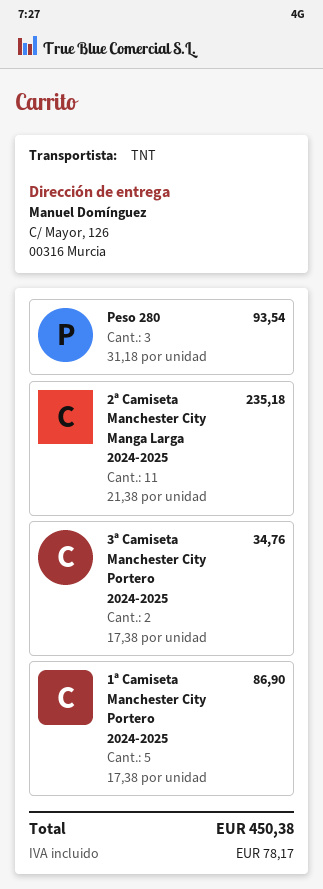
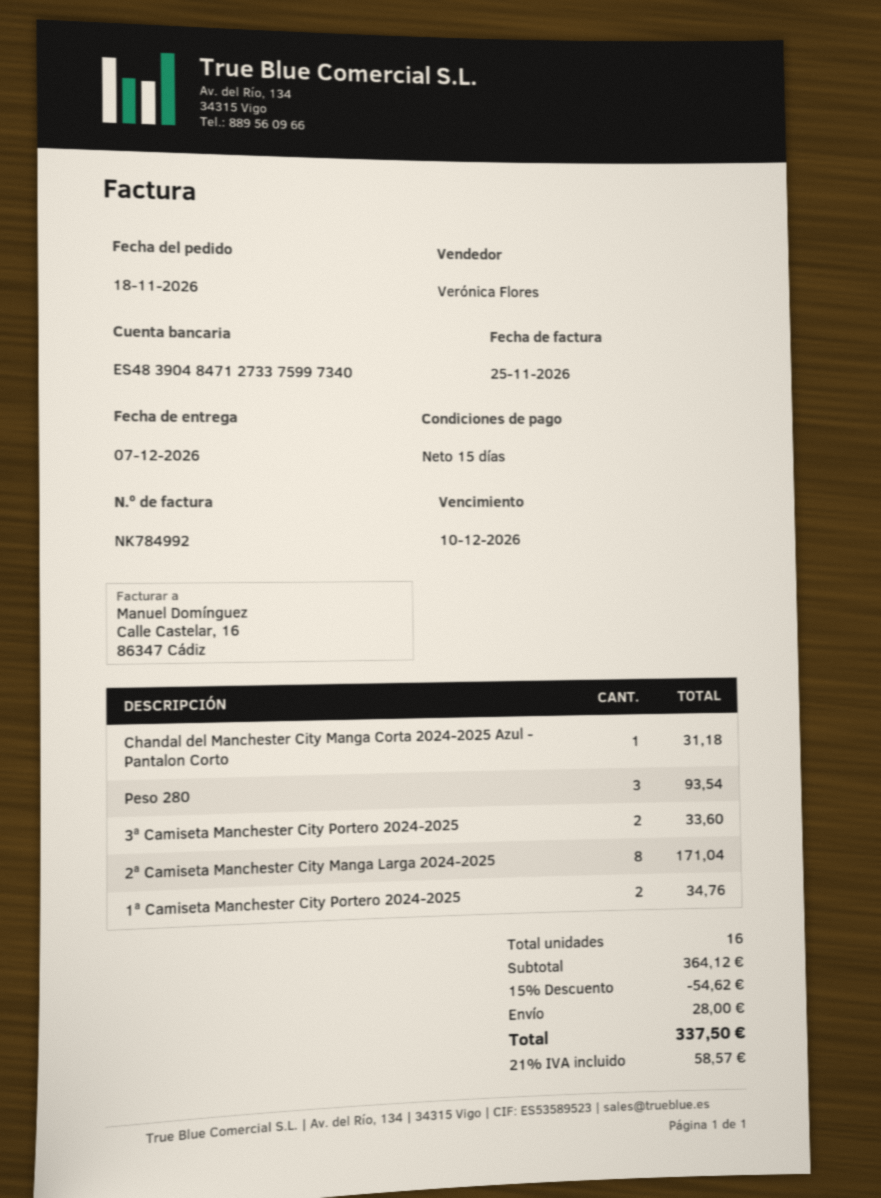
2ª Camiseta Manchester City Manga Larga 2024-2025: 11 for 235.18 -> 8 for 171.04
3ª Camiseta Manchester City Portero 2024-2025: 2 for 34.76 -> 2 for 33.60
1ª Camiseta Manchester City Portero 2024-2025: 5 for 86.90 -> 2 for 34.76
Chandal del Manchester City Manga Corta 2024-2025 Azul - Pantalon Corto: none -> 1 for 31.18
discount: none -> 15% = 54.62
shipping: none -> 28.00
tax: 78.17 -> 58.57
total: 450.38 -> 337.50

